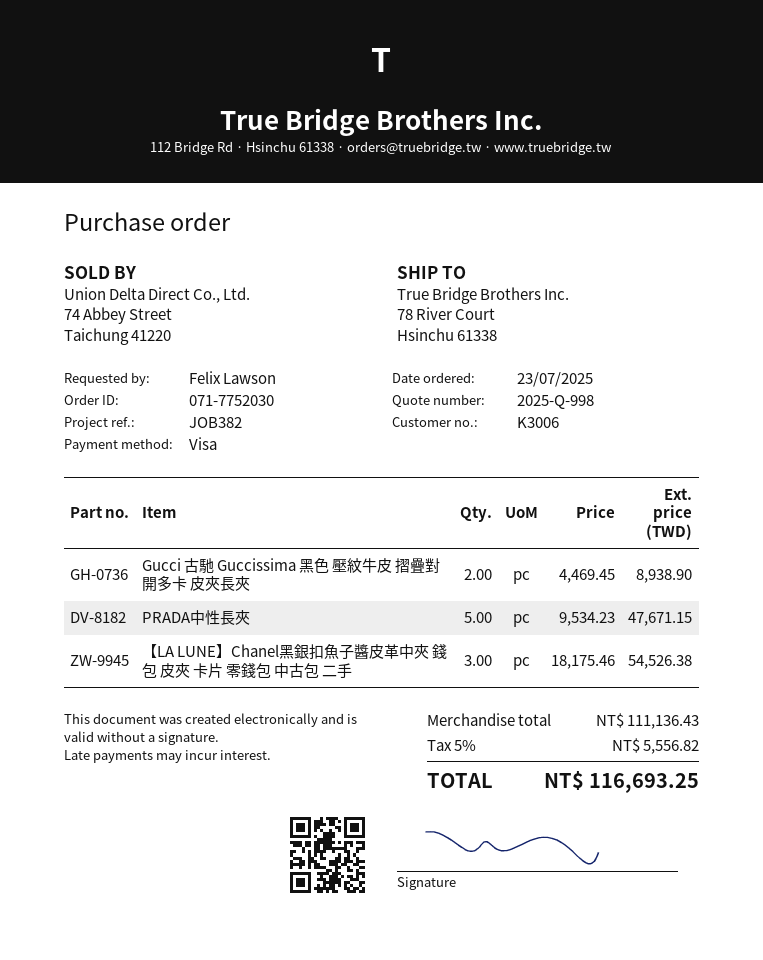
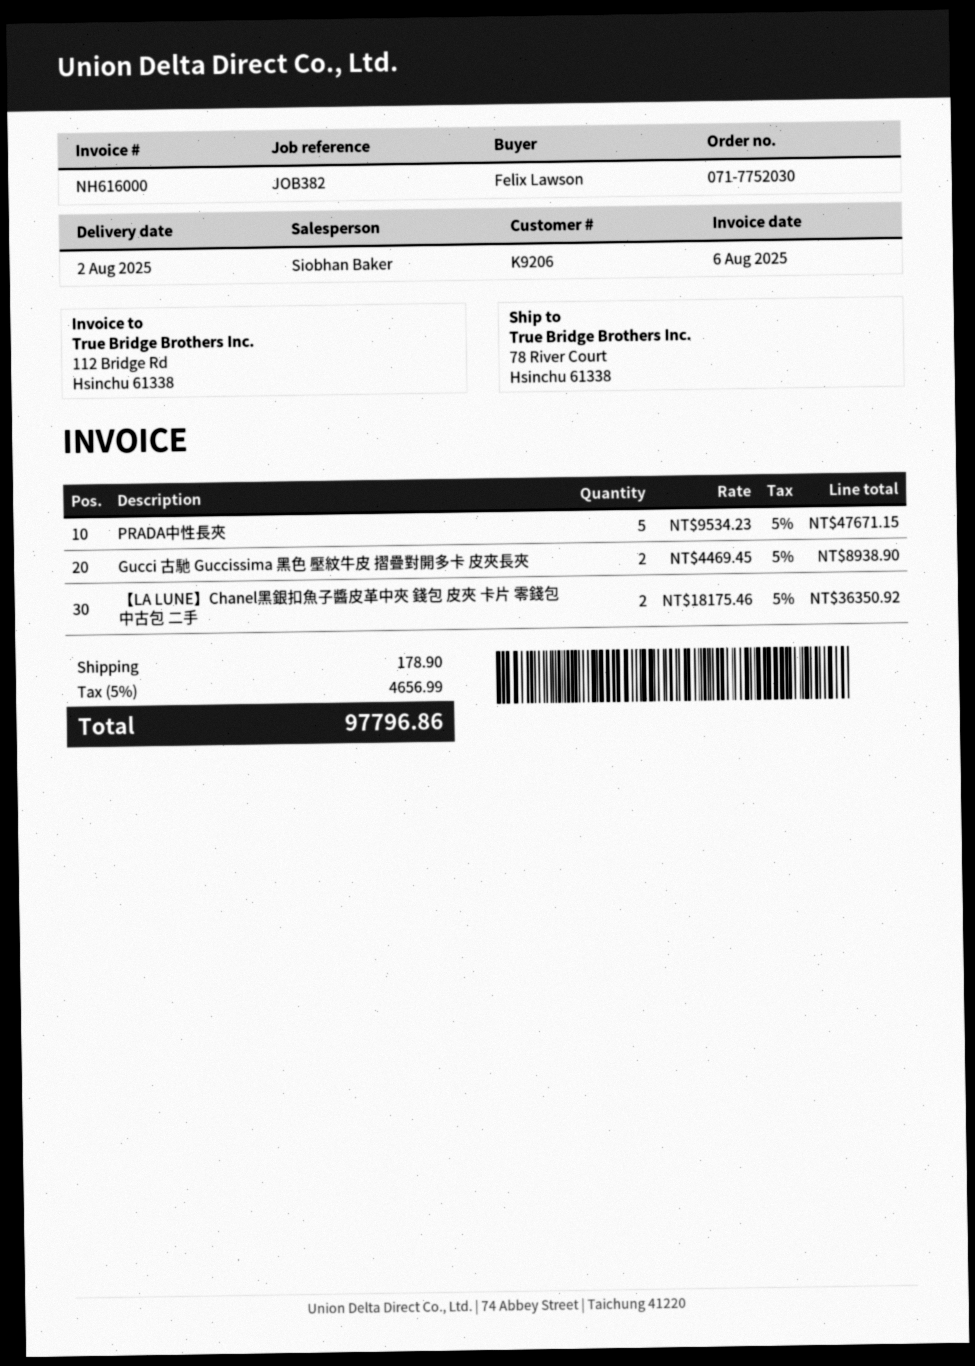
customer number: K3006 -> K9206
【LA LUNE】Chanel黑銀扣魚子醬皮革中夾 錢包 皮夾 卡片 零錢包 中古包 二手: 3 x 18175.46 = 54526.38 -> 2 x 18175.46 = 36350.92
shipping: none -> 178.90
tax: 5% = 5556.82 -> 5% = 4656.99
total: 116693.25 -> 97796.86

